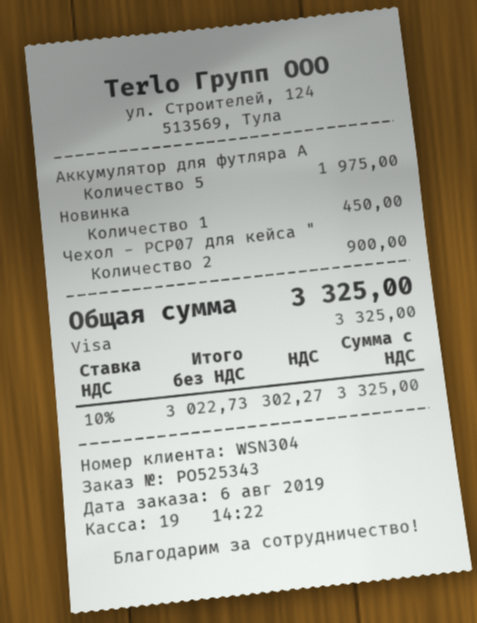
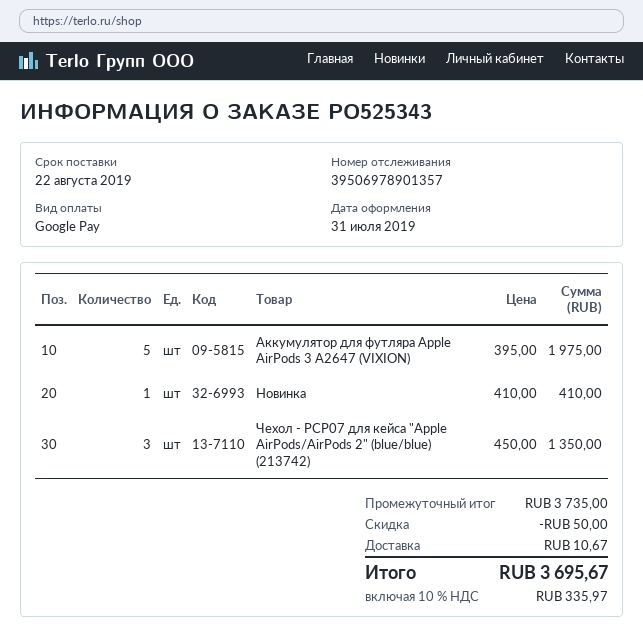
order date: 2019-08-06 -> 2019-07-31
payment method: Visa -> Google Pay
Новинка: 1 for 450.00 -> 1 for 410.00
Чехол - PCP07 для кейса ": 2 for 900.00 -> 3 for 1350.00
discount: none -> 50.00
shipping: none -> 10.67
tax: 10% = 302.27 -> 10% = 335.97
total: 3325.00 -> 3695.67

